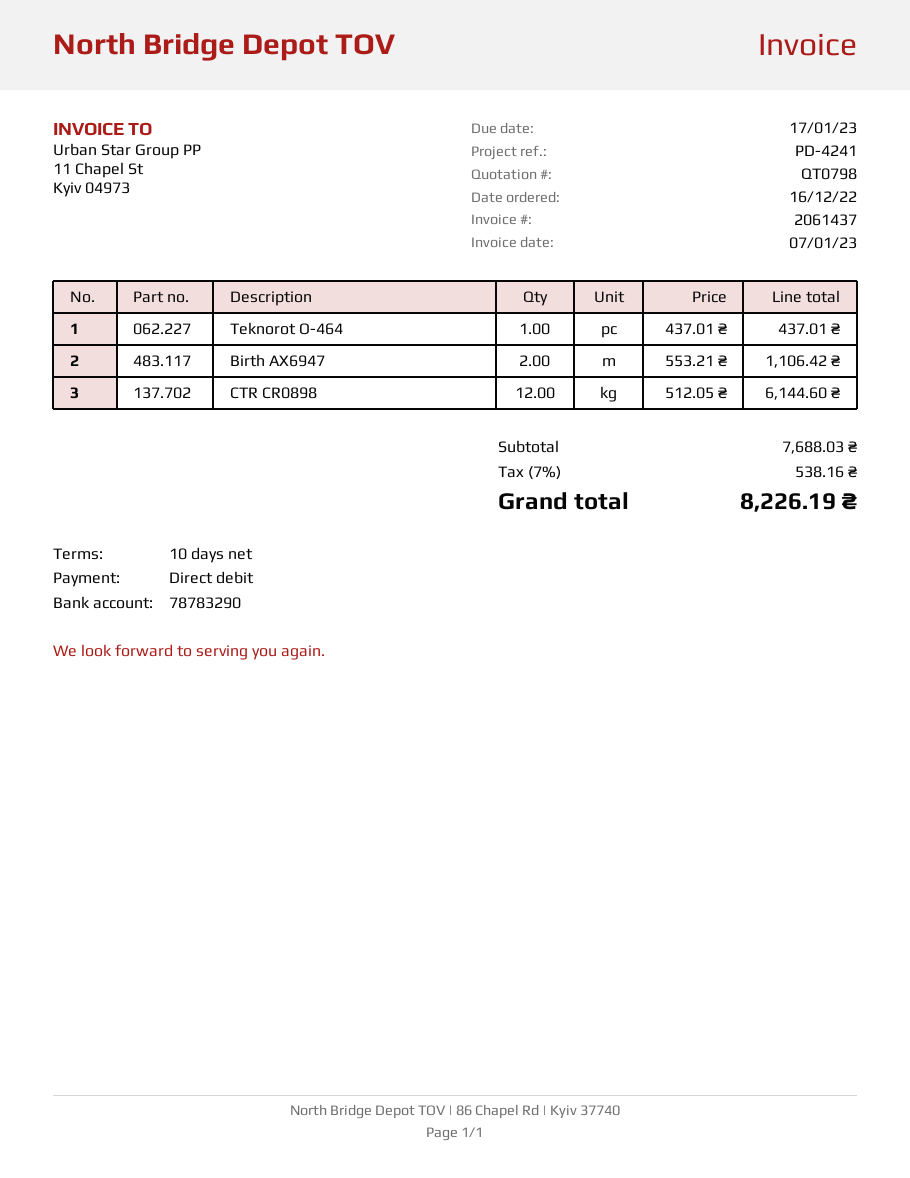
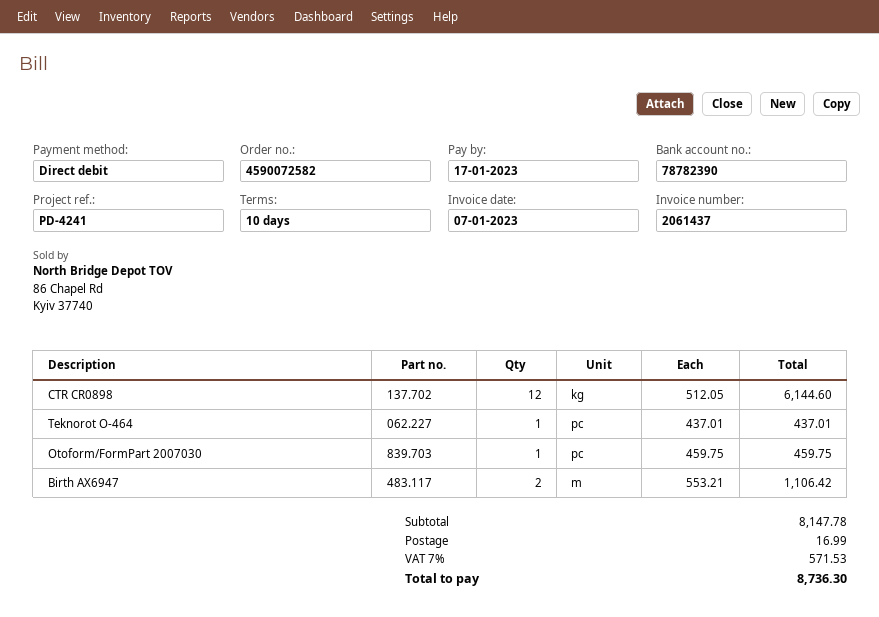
bank account: 78783290 -> 78782390
Otoform/FormPart 2007030: none -> 1 x 459.75 = 459.75
subtotal: 7688.03 -> 8147.78
shipping: none -> 16.99
tax: 7% = 538.16 -> 7% = 571.53
total: 8226.19 -> 8736.30

